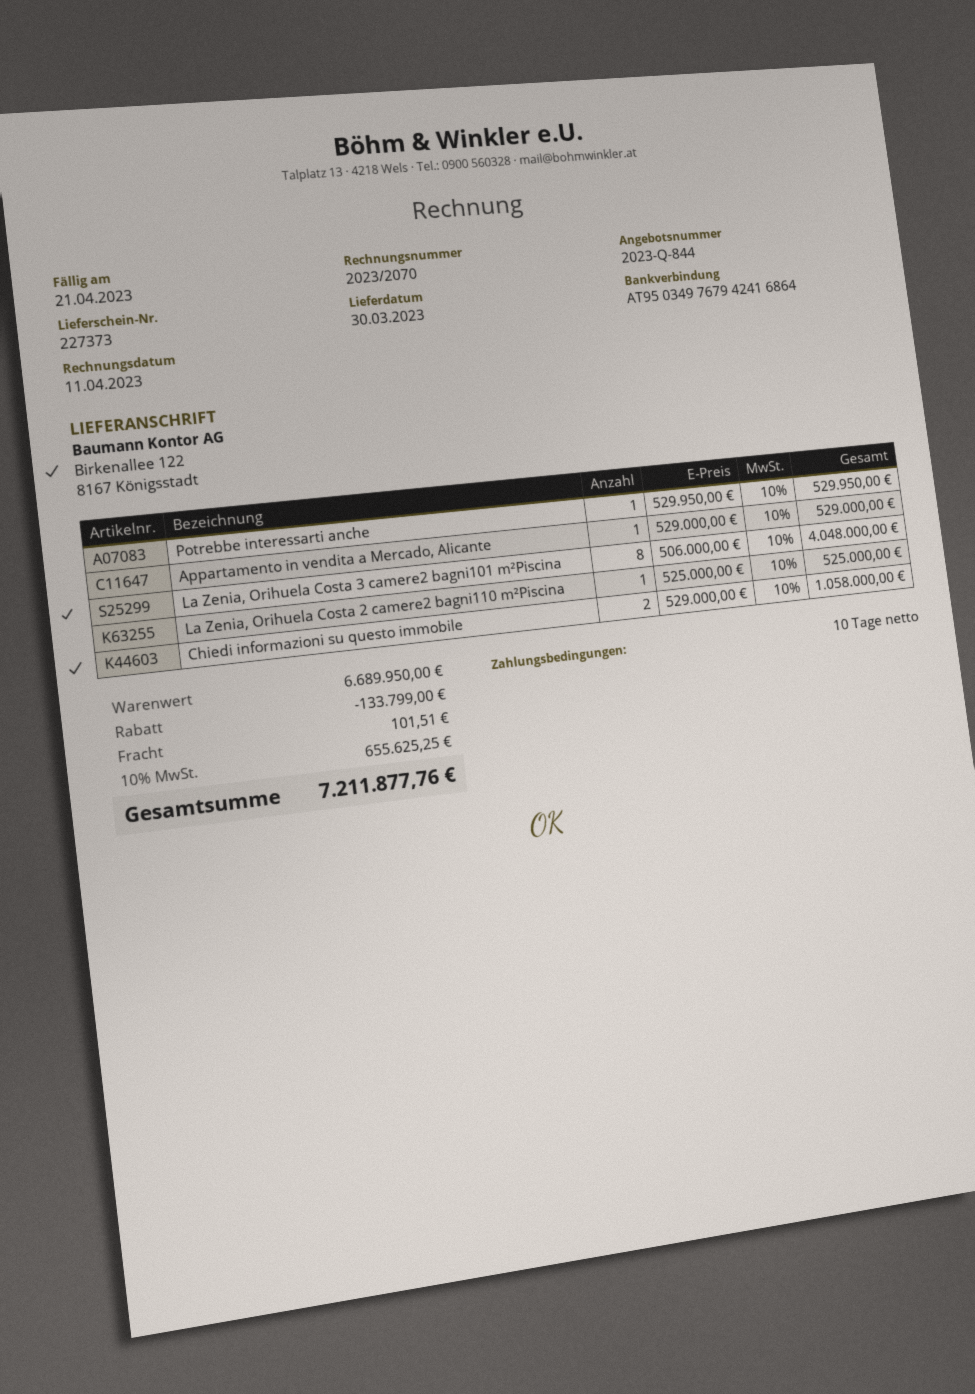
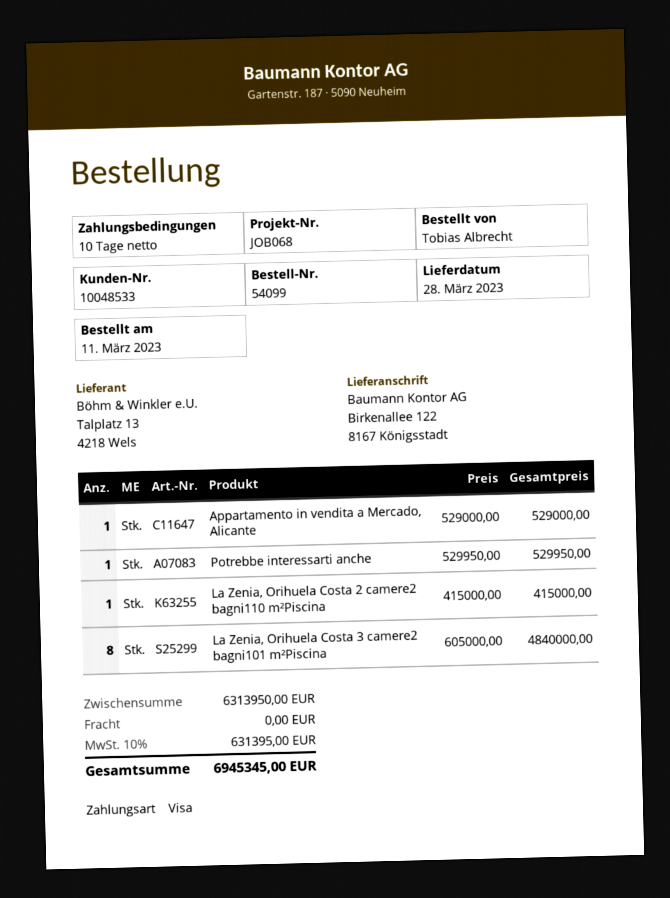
delivery date: 2023-03-30 -> 2023-03-28
La Zenia, Orihuela Costa 3 camere2 bagni101 m²Piscina: 8 x 506000.00 = 4048000.00 -> 8 x 605000.00 = 4840000.00
La Zenia, Orihuela Costa 2 camere2 bagni110 m²Piscina: 1 x 525000.00 = 525000.00 -> 1 x 415000.00 = 415000.00
Chiedi informazioni su questo immobile: 2 x 529000.00 = 1058000.00 -> none
subtotal: 6689950.00 -> 6313950.00
discount: 133799.00 -> none
shipping: 101.51 -> 0.00
tax: 10% = 655625.25 -> 10% = 631395.00
total: 7211877.76 -> 6945345.00

